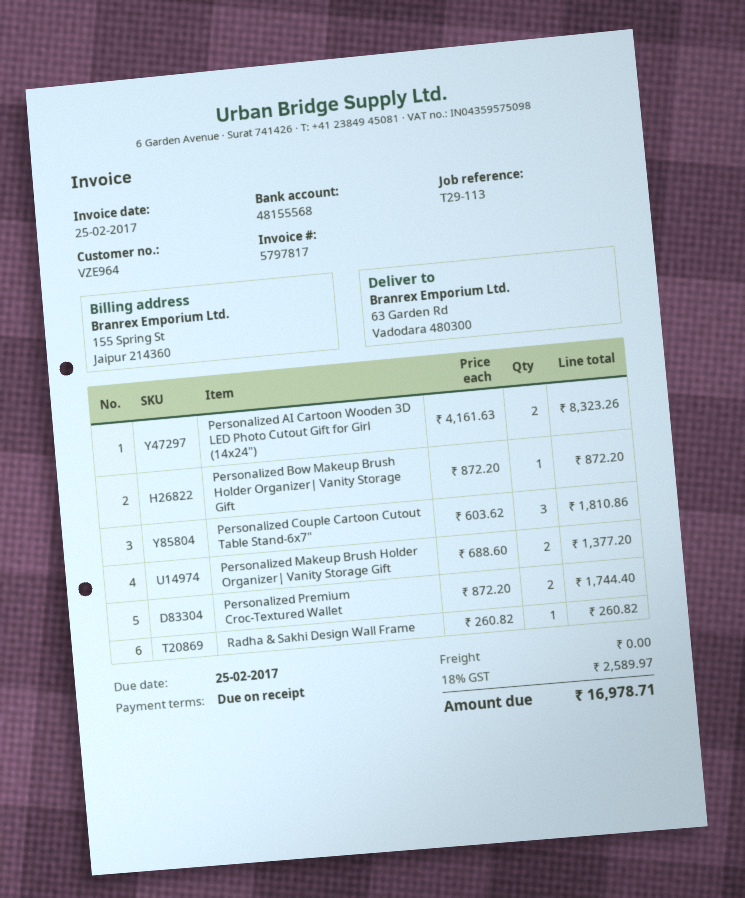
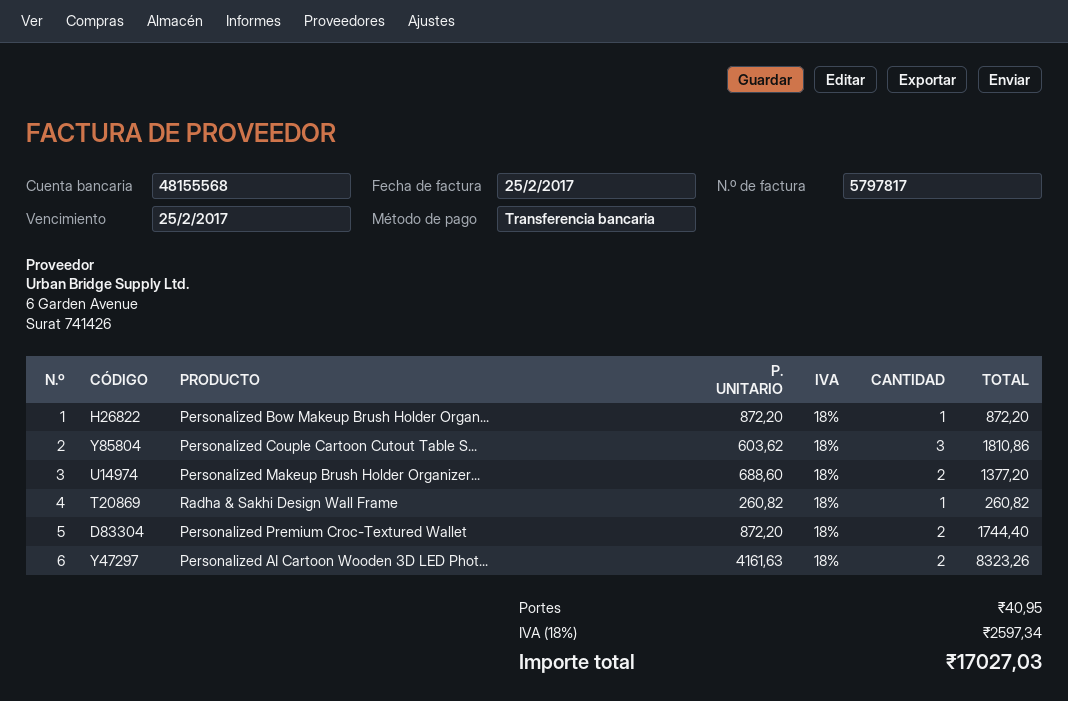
shipping: 0.00 -> 40.95
tax: 18% = 2589.97 -> 18% = 2597.34
total: 16978.71 -> 17027.03

